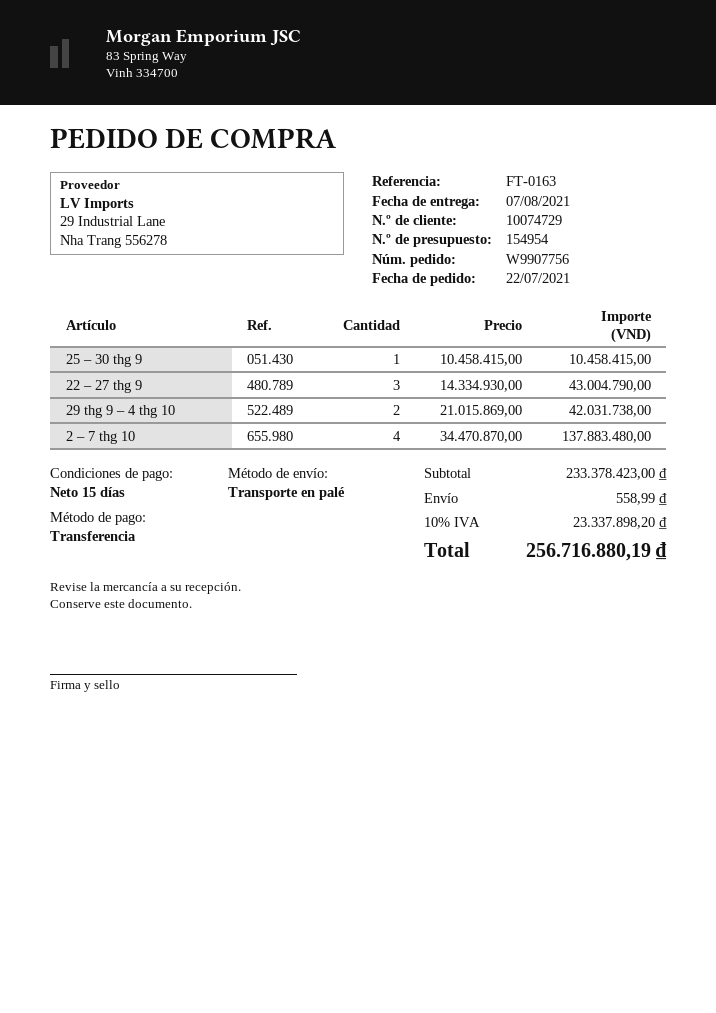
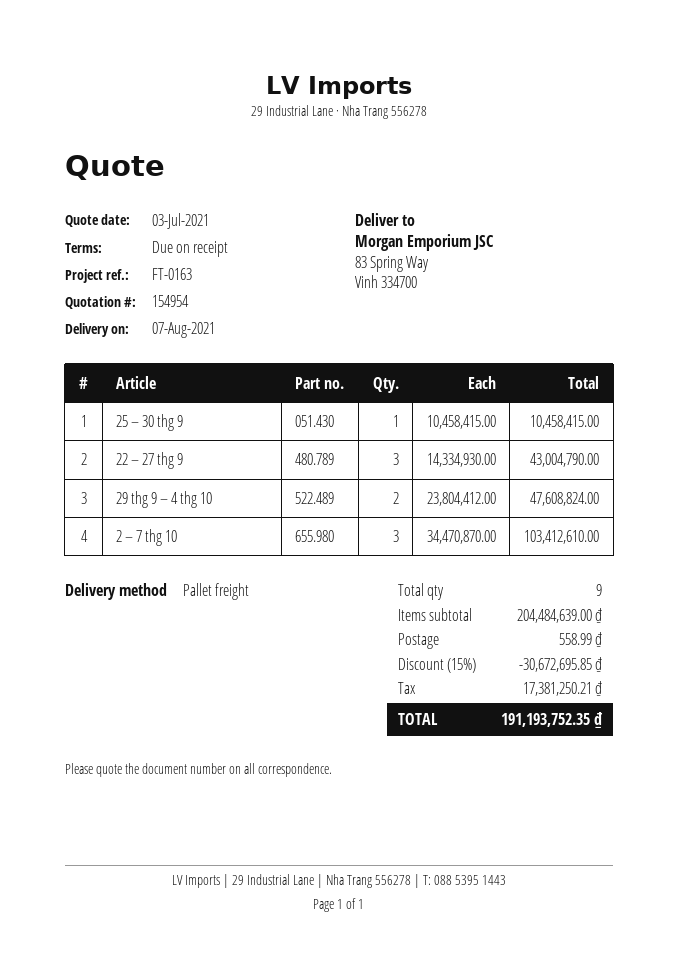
payment terms: 15 days -> on receipt
29 thg 9 – 4 thg 10: 2 x 21015869.00 = 42031738.00 -> 2 x 23804412.00 = 47608824.00
2 – 7 thg 10: 4 x 34470870.00 = 137883480.00 -> 3 x 34470870.00 = 103412610.00
subtotal: 233378423.00 -> 204484639.00
discount: none -> 15% = 30672695.85
tax: 23337898.20 -> 17381250.21
total: 256716880.19 -> 191193752.35

